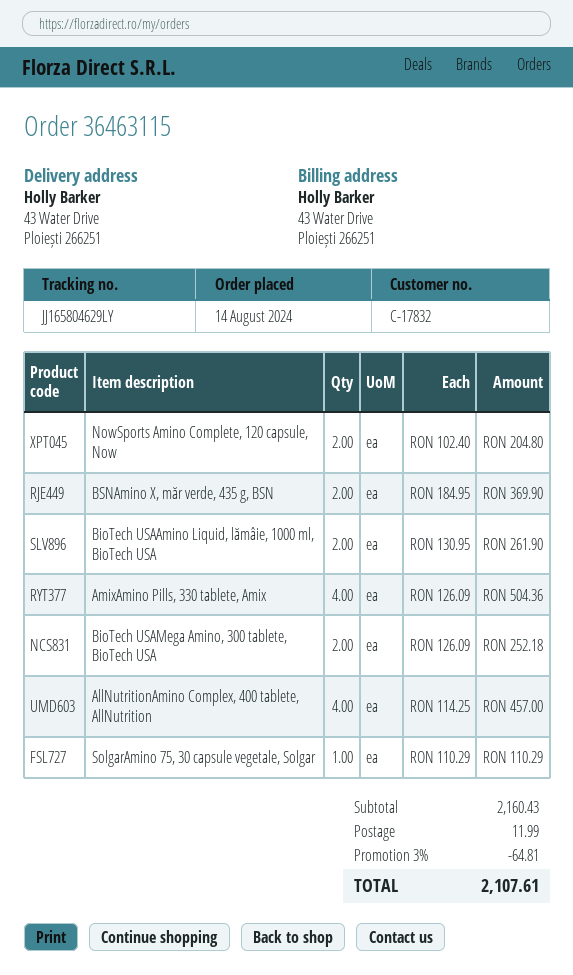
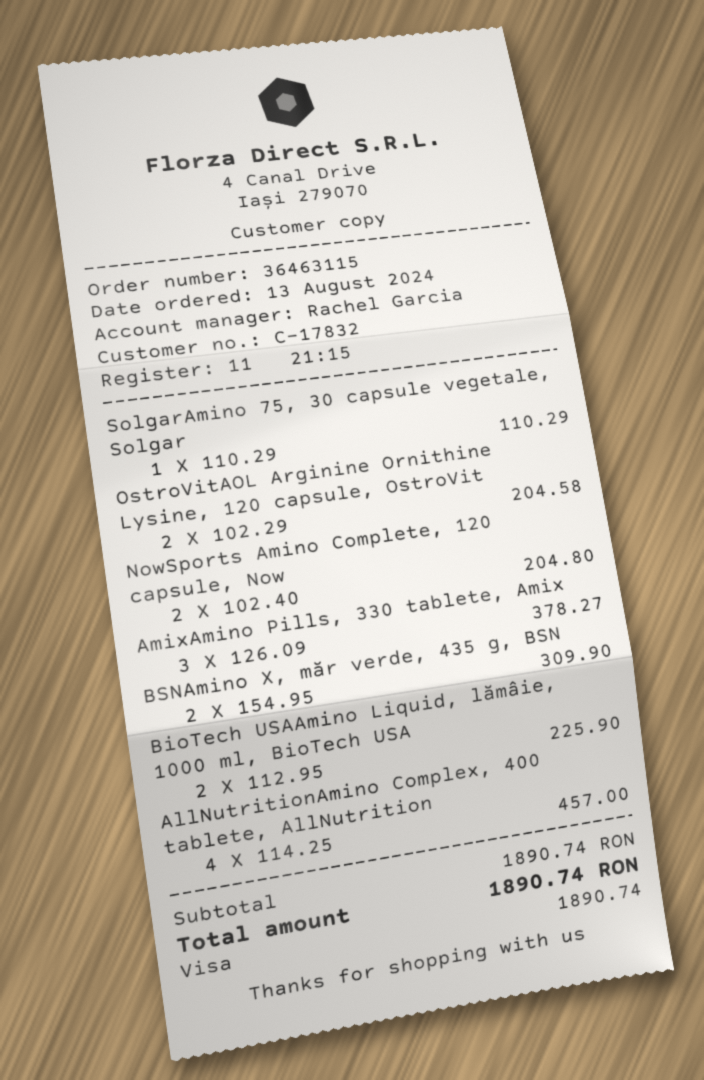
order date: 2024-08-14 -> 2024-08-13
BSNAmino X, măr verde, 435 g, BSN: 2 x 184.95 = 369.90 -> 2 x 154.95 = 309.90
BioTech USAAmino Liquid, lămâie, 1000 ml, BioTech USA: 2 x 130.95 = 261.90 -> 2 x 112.95 = 225.90
AmixAmino Pills, 330 tablete, Amix: 4 x 126.09 = 504.36 -> 3 x 126.09 = 378.27
BioTech USAMega Amino, 300 tablete, BioTech USA: 2 x 126.09 = 252.18 -> none
OstroVitAOL Arginine Ornithine Lysine, 120 capsule, OstroVit: none -> 2 x 102.29 = 204.58
subtotal: 2160.43 -> 1890.74
discount: 3% = 64.81 -> none
shipping: 11.99 -> none
total: 2107.61 -> 1890.74

